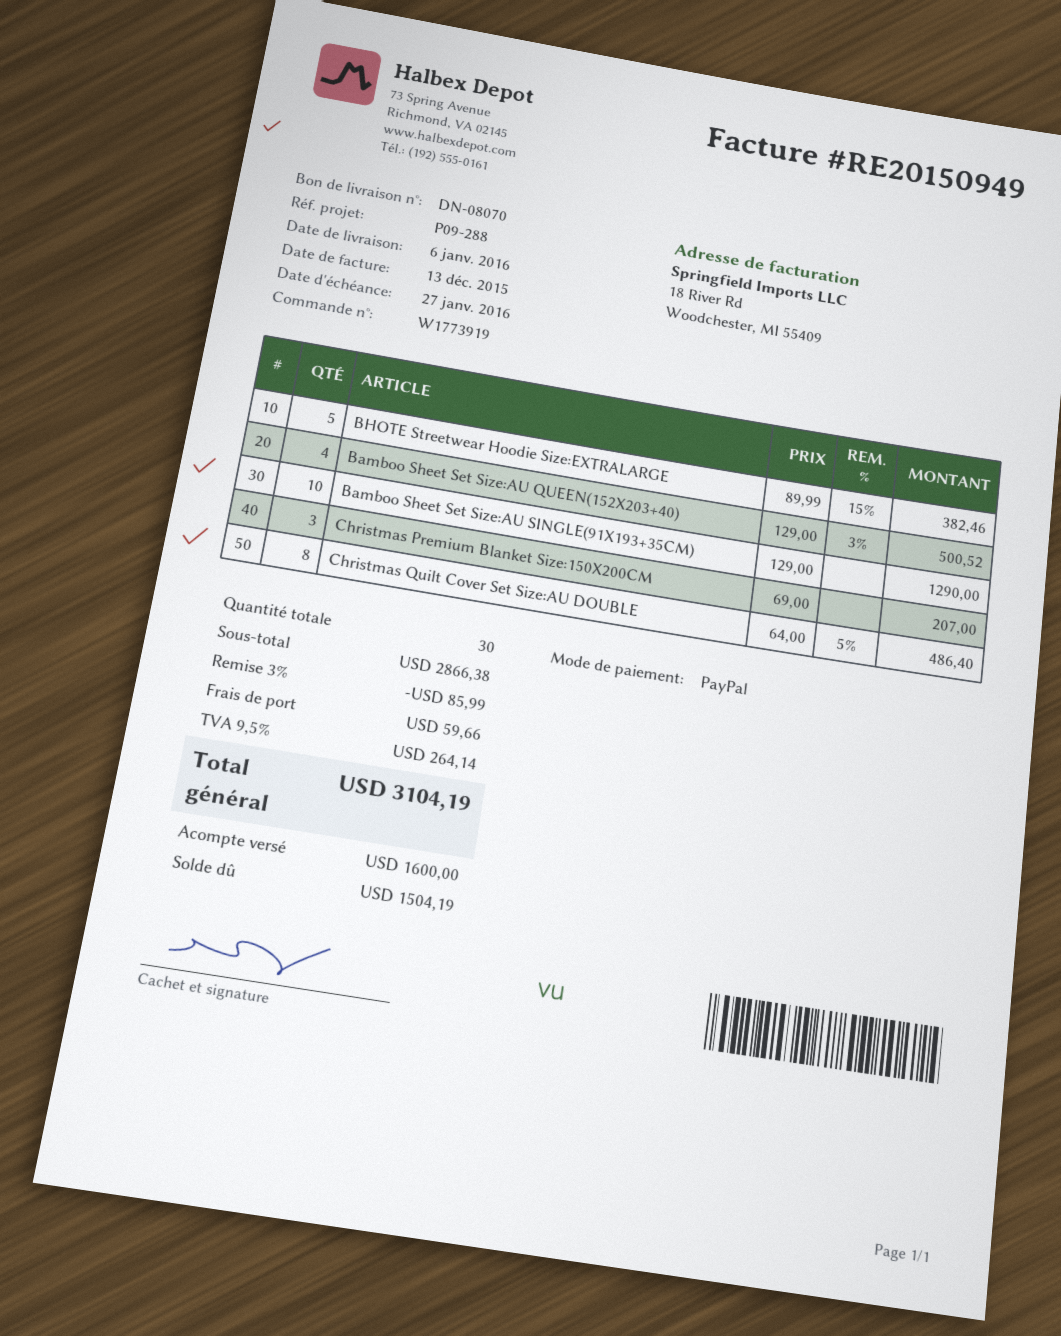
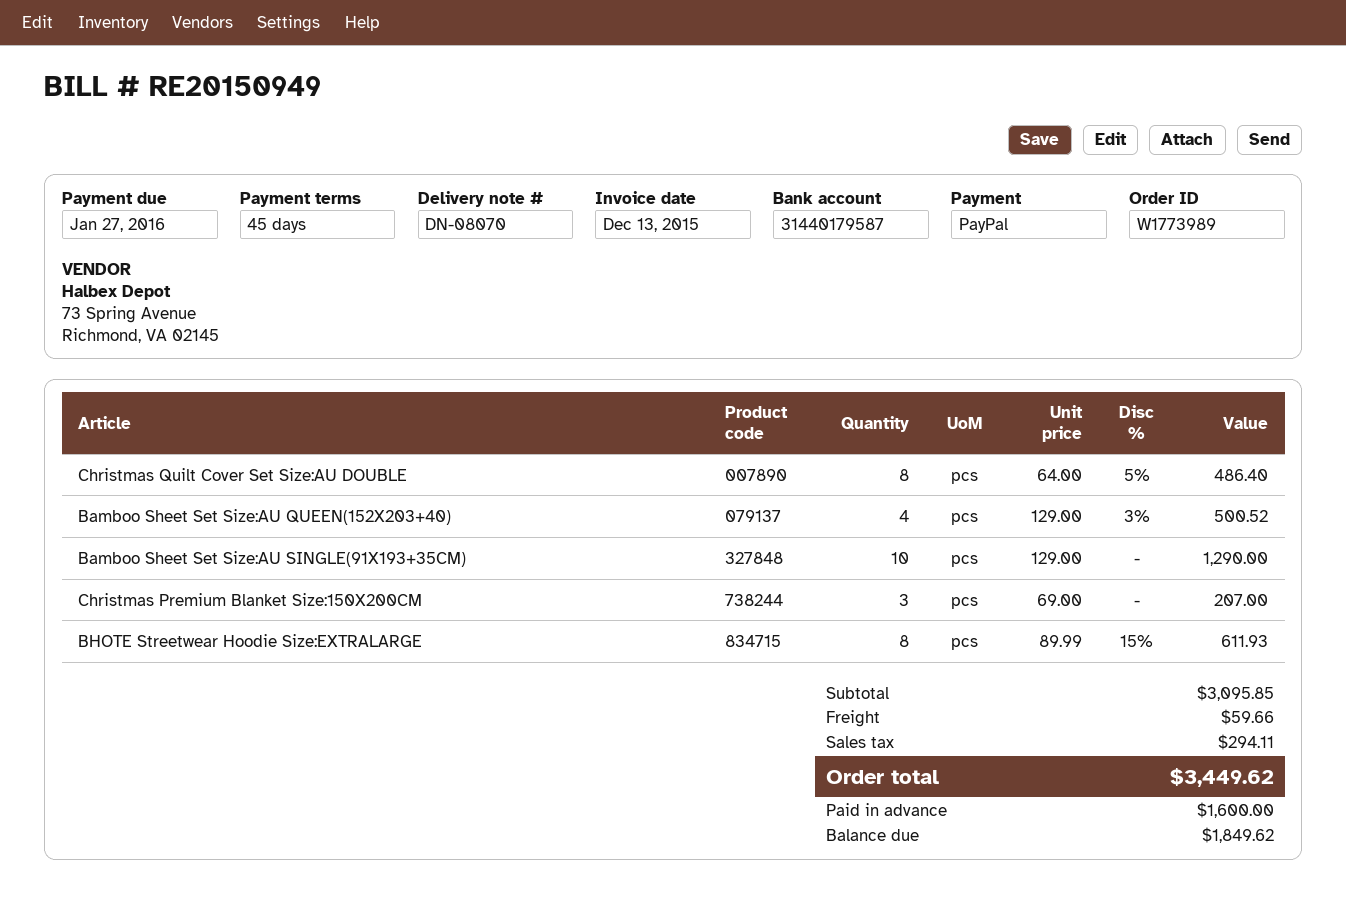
order number: W1773919 -> W1773989
BHOTE Streetwear Hoodie Size:EXTRALARGE: 5 x 89.99 - 15% = 382.46 -> 8 x 89.99 - 15% = 611.93
subtotal: 2866.38 -> 3095.85
discount: 3% = 85.99 -> none
tax: 264.14 -> 294.11
total: 3104.19 -> 3449.62
balance: 1504.19 -> 1849.62

